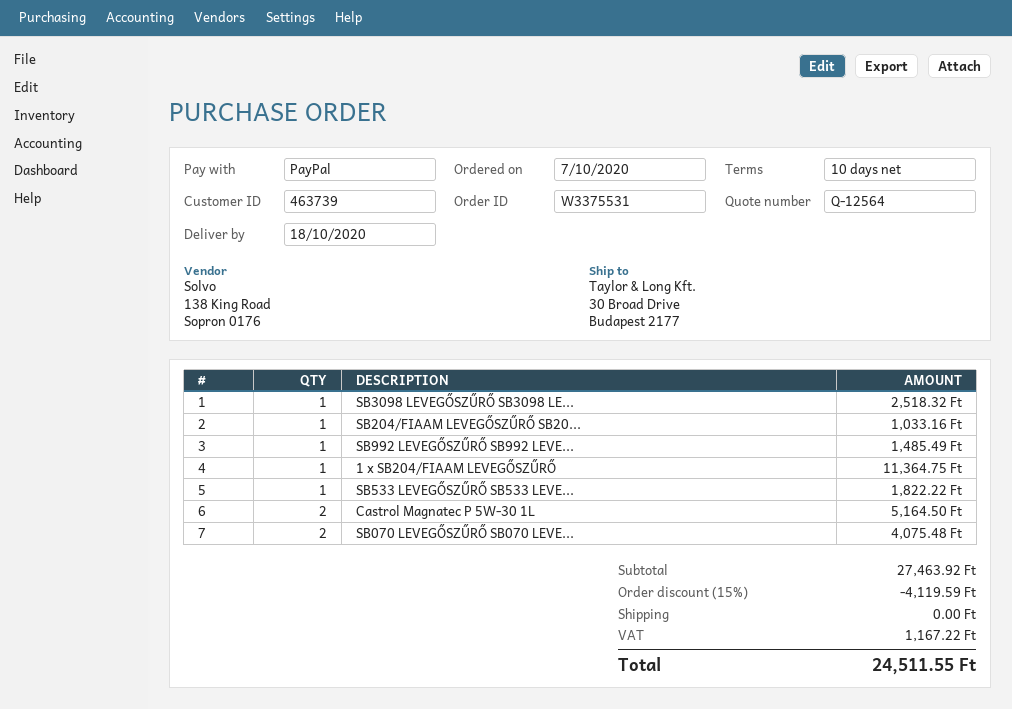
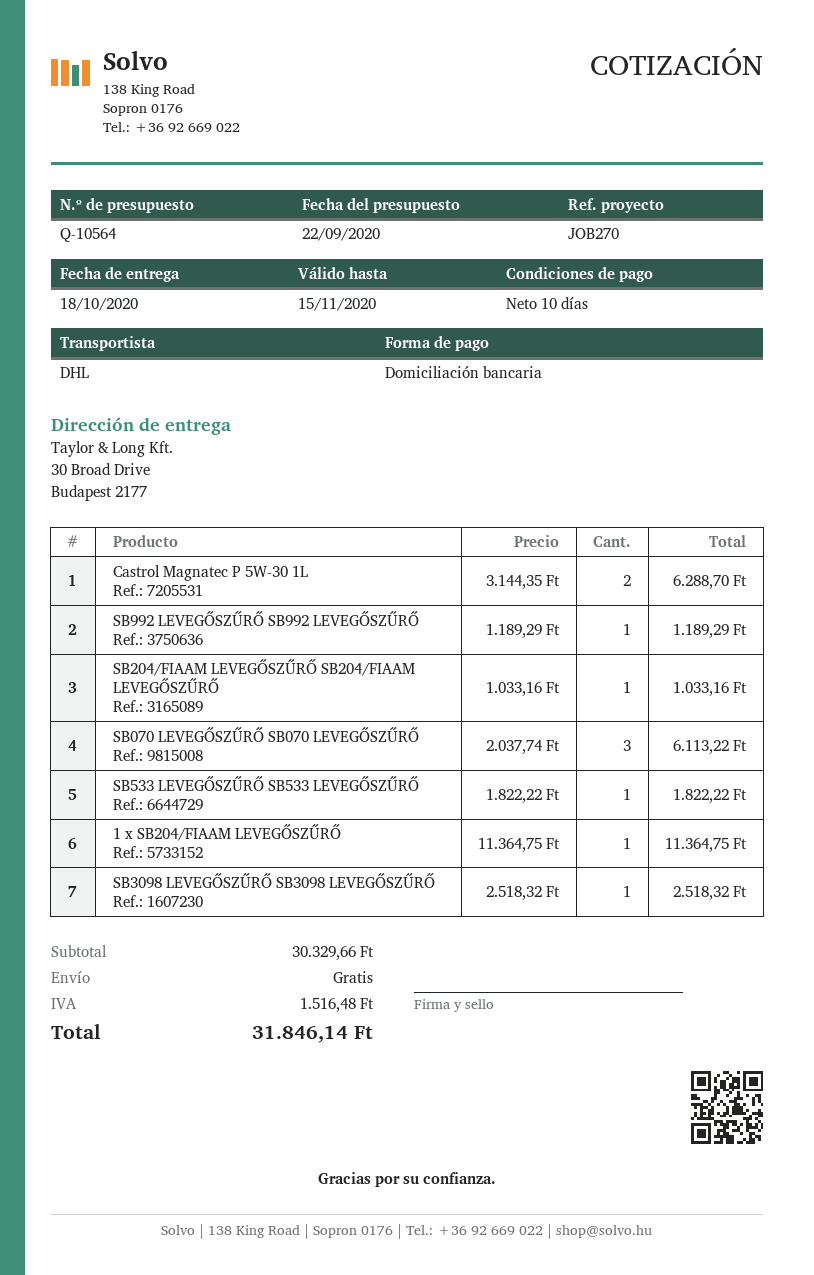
quote number: Q-12564 -> Q-10564
payment method: PayPal -> direct debit
SB992 LEVEGŐSZŰRŐ SB992 LEVE...: 1 for 1485.49 -> 1 for 1189.29
Castrol Magnatec P 5W-30 1L: 2 for 5164.50 -> 2 for 6288.70
SB070 LEVEGŐSZŰRŐ SB070 LEVE...: 2 for 4075.48 -> 3 for 6113.22
subtotal: 27463.92 -> 30329.66
discount: 15% = 4119.59 -> none
tax: 1167.22 -> 1516.48
total: 24511.55 -> 31846.14

